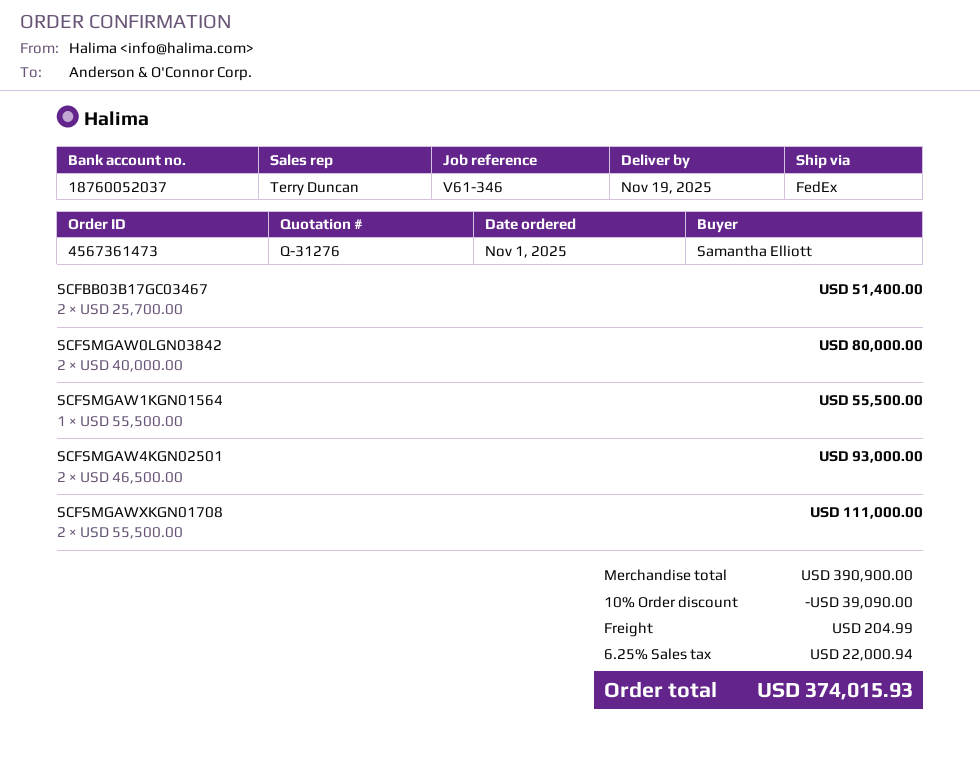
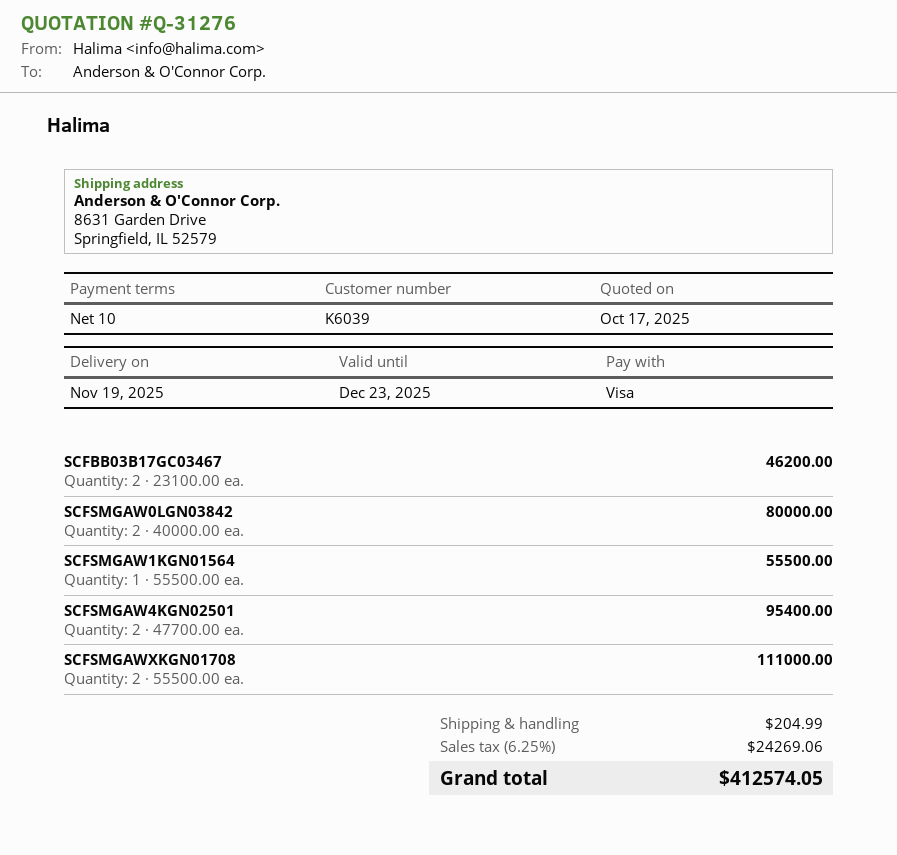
SCFBB03B17GC03467: 2 x 25700.00 = 51400.00 -> 2 x 23100.00 = 46200.00
SCFSMGAW4KGN02501: 2 x 46500.00 = 93000.00 -> 2 x 47700.00 = 95400.00
discount: 10% = 39090.00 -> none
tax: 6.25% = 22000.94 -> 6.25% = 24269.06
total: 374015.93 -> 412574.05

